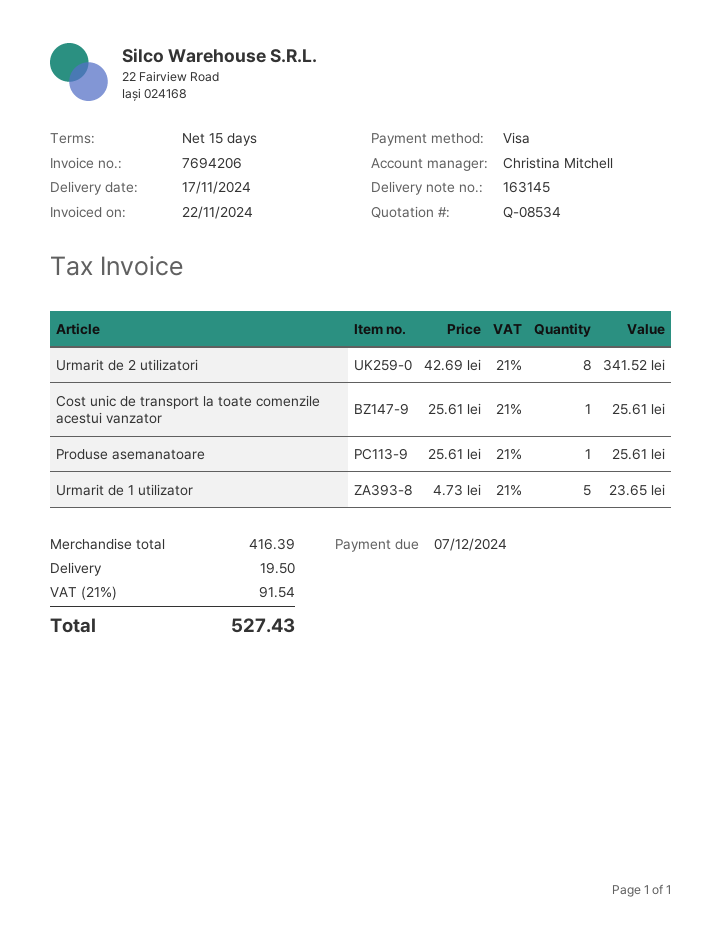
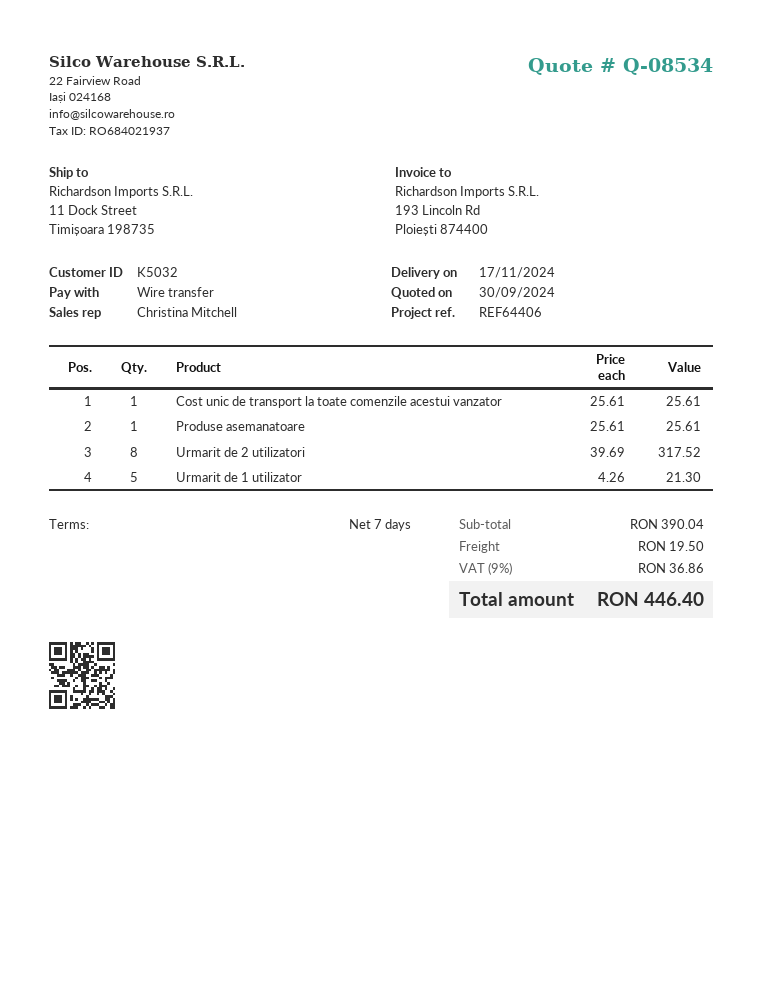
payment terms: 15 days -> 7 days
payment method: Visa -> bank transfer
Urmarit de 2 utilizatori: 8 x 42.69 = 341.52 -> 8 x 39.69 = 317.52
Urmarit de 1 utilizator: 5 x 4.73 = 23.65 -> 5 x 4.26 = 21.30
subtotal: 416.39 -> 390.04
tax: 21% = 91.54 -> 9% = 36.86
total: 527.43 -> 446.40

